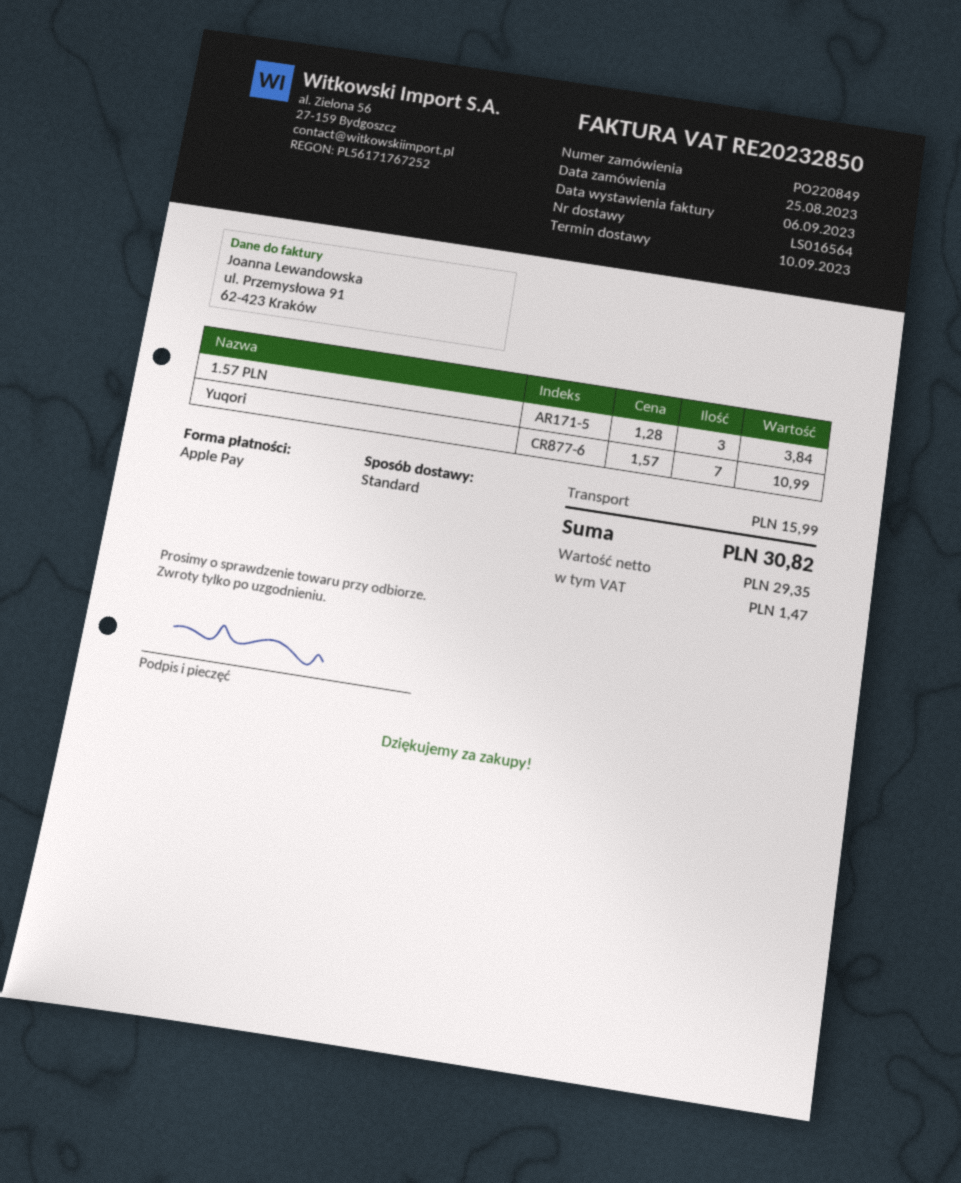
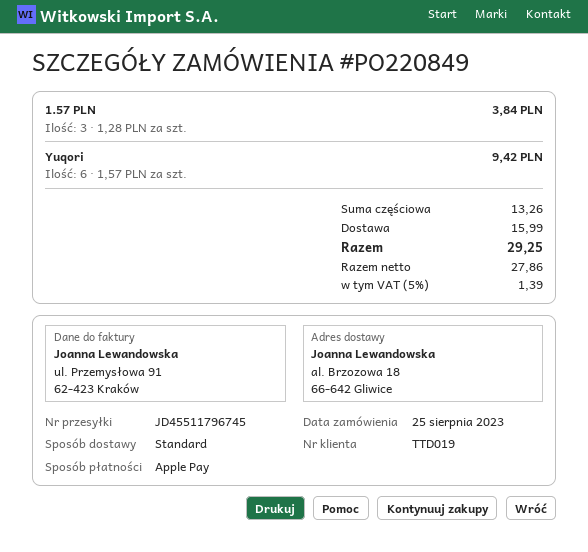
Yuqori: 7 x 1.57 = 10.99 -> 6 x 1.57 = 9.42
net: 29.35 -> 27.86
tax: 1.47 -> 1.39
total: 30.82 -> 29.25

